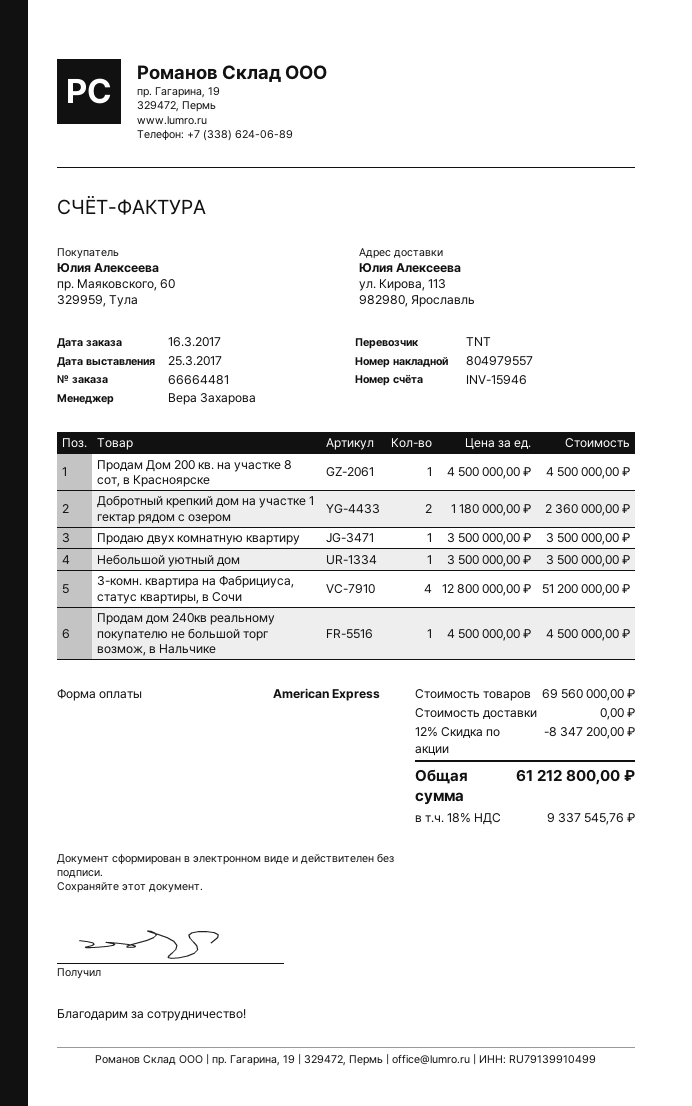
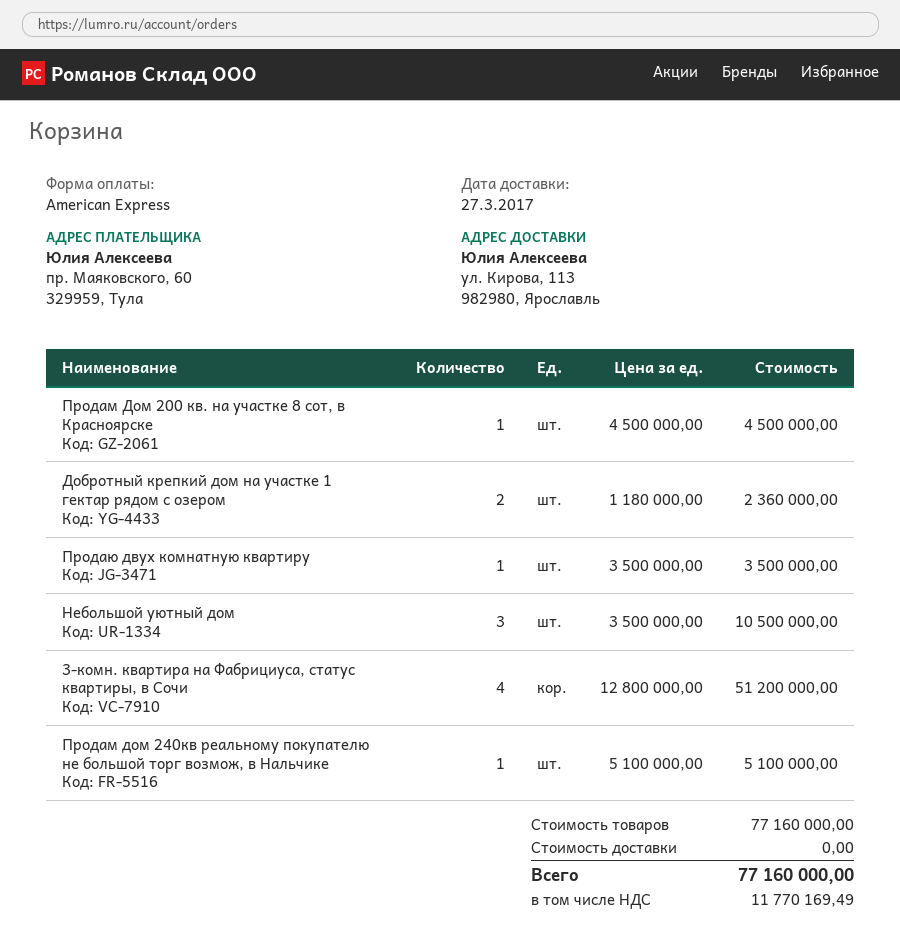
Небольшой уютный дом: 1 x 3500000.00 = 3500000.00 -> 3 x 3500000.00 = 10500000.00
Продам дом 240кв реальному покупателю не большой торг возмож, в Нальчике: 1 x 4500000.00 = 4500000.00 -> 1 x 5100000.00 = 5100000.00
subtotal: 69560000.00 -> 77160000.00
discount: 12% = 8347200.00 -> none
tax: 9337545.76 -> 11770169.49
total: 61212800.00 -> 77160000.00

